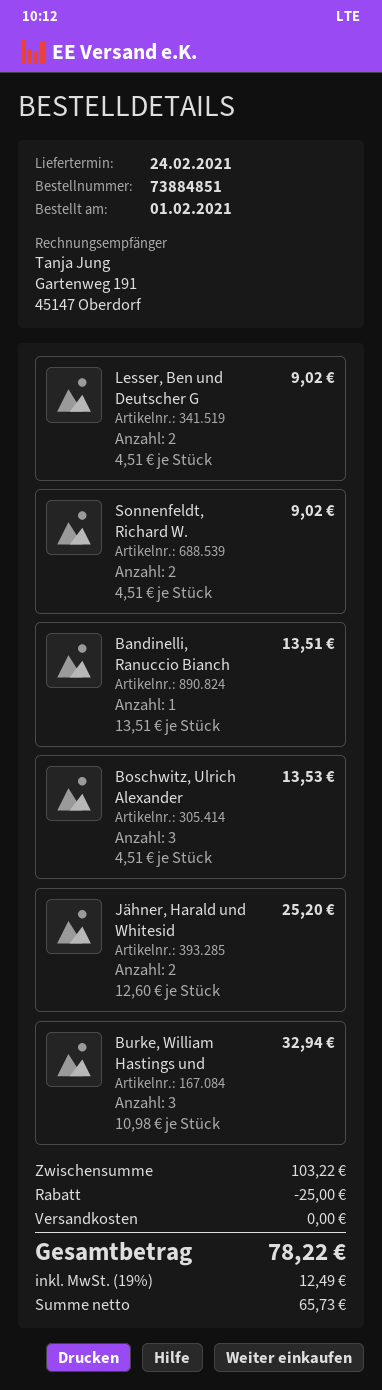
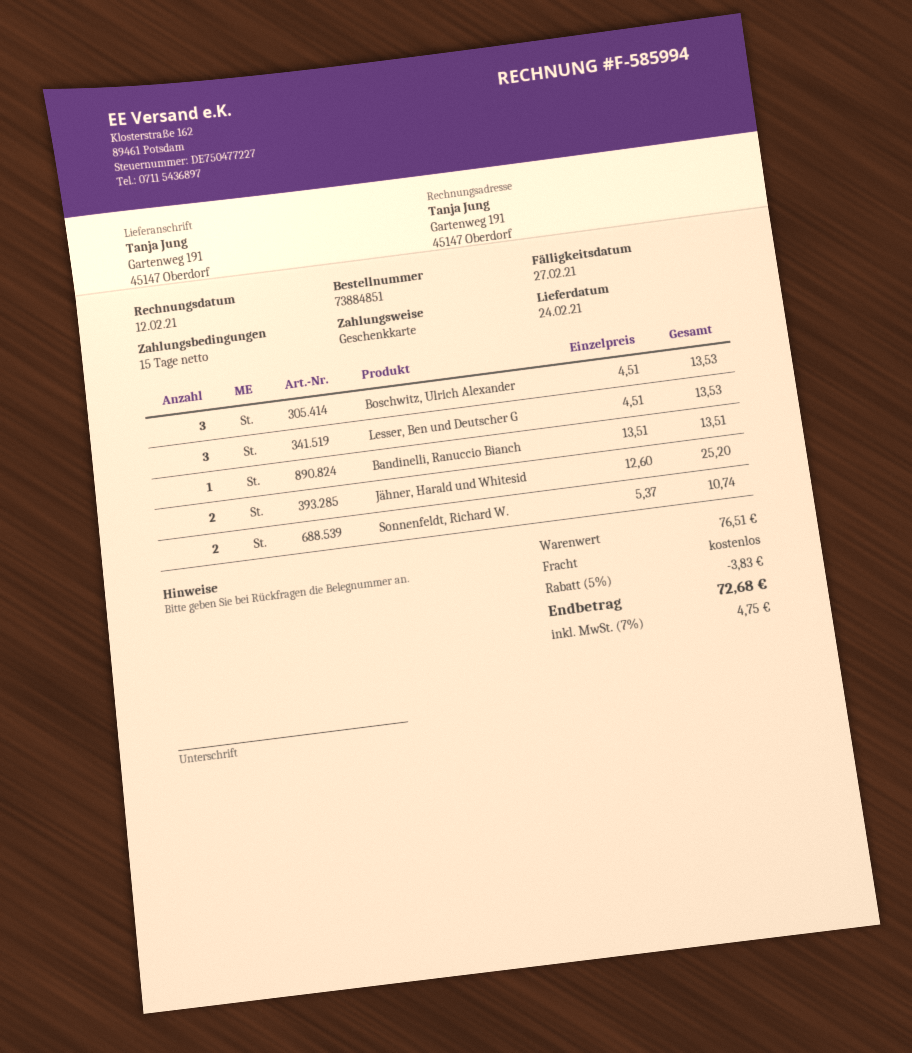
Lesser, Ben und Deutscher G: 2 x 4.51 = 9.02 -> 3 x 4.51 = 13.53
Sonnenfeldt, Richard W.: 2 x 4.51 = 9.02 -> 2 x 5.37 = 10.74
Burke, William Hastings und: 3 x 10.98 = 32.94 -> none
subtotal: 103.22 -> 76.51
discount: 25.00 -> 3.83
tax: 19% = 12.49 -> 7% = 4.75
total: 78.22 -> 72.68

